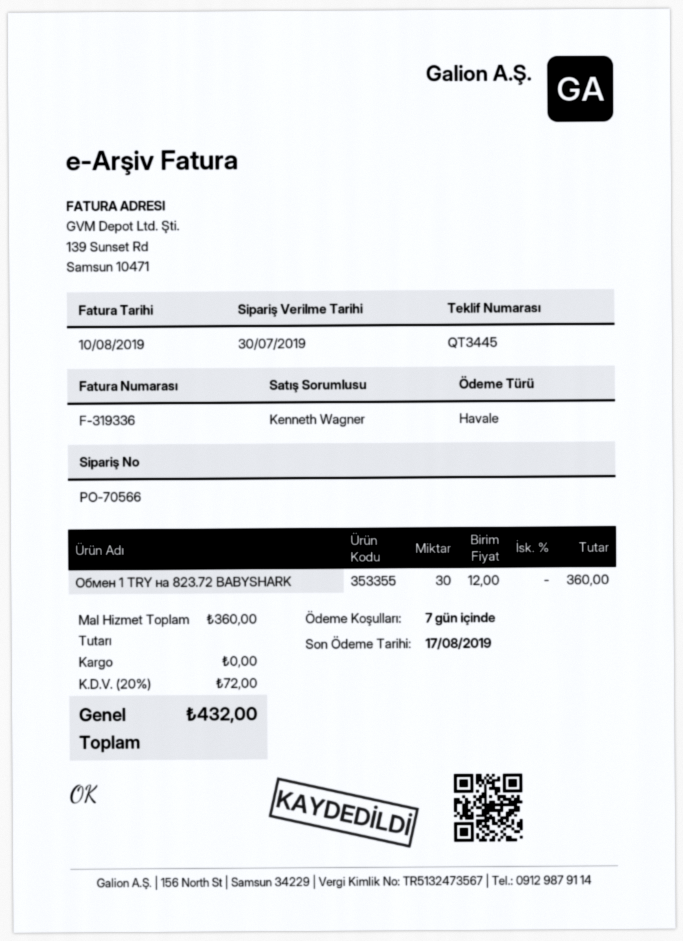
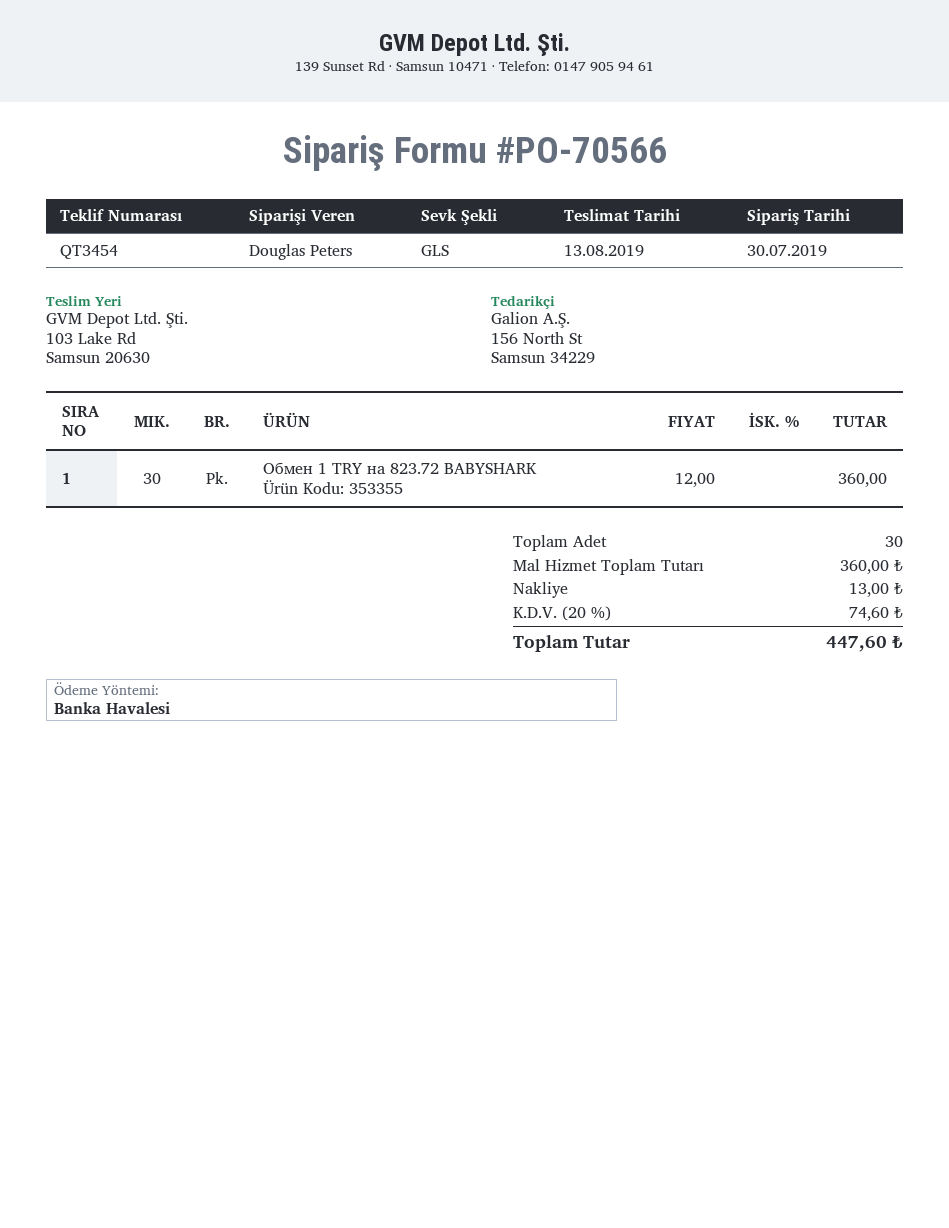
quote number: QT3445 -> QT3454
shipping: 0.00 -> 13.00
tax: 20% = 72.00 -> 20% = 74.60
total: 432.00 -> 447.60

